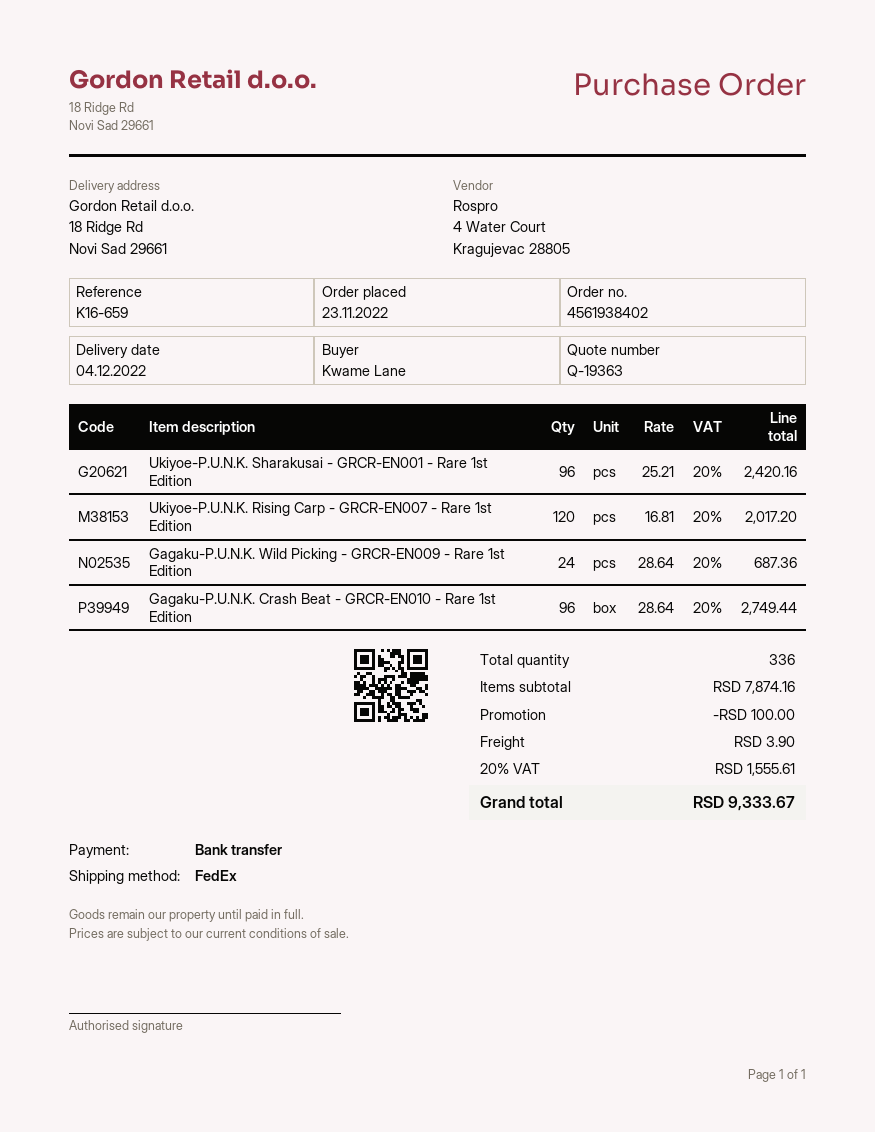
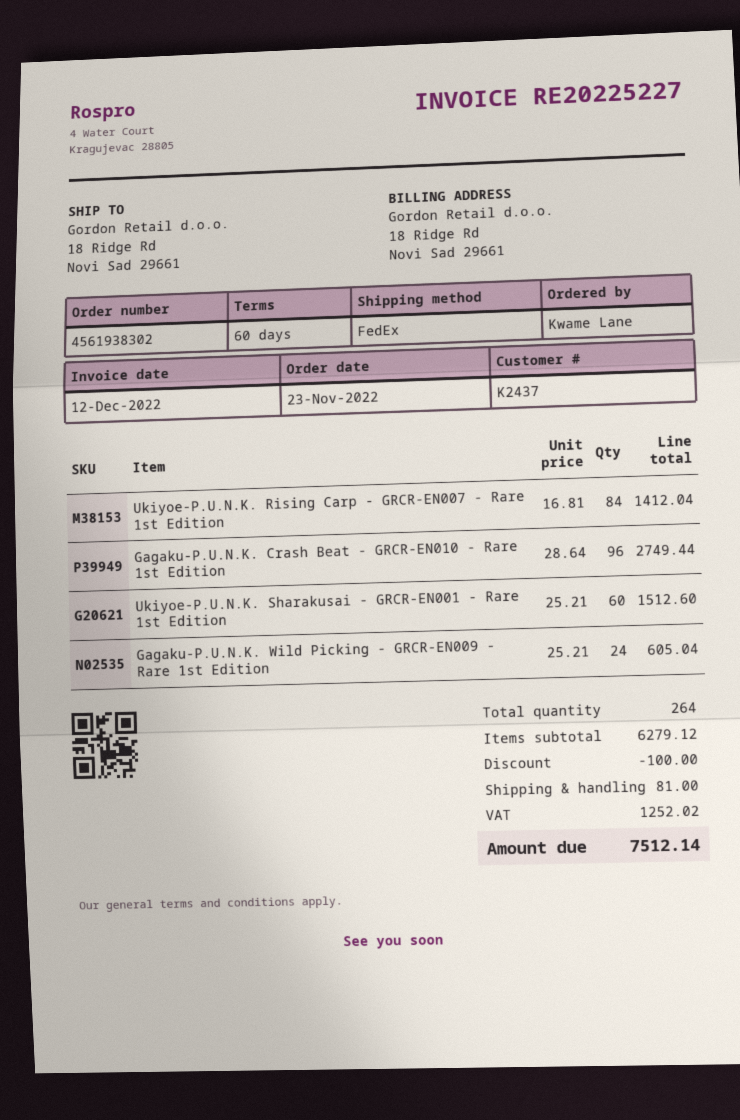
order number: 4561938402 -> 4561938302
Ukiyoe-P.U.N.K. Sharakusai - GRCR-EN001 - Rare 1st Edition: 96 x 25.21 = 2420.16 -> 60 x 25.21 = 1512.60
Ukiyoe-P.U.N.K. Rising Carp - GRCR-EN007 - Rare 1st Edition: 120 x 16.81 = 2017.20 -> 84 x 16.81 = 1412.04
Gagaku-P.U.N.K. Wild Picking - GRCR-EN009 - Rare 1st Edition: 24 x 28.64 = 687.36 -> 24 x 25.21 = 605.04
total quantity: 336 -> 264
subtotal: 7874.16 -> 6279.12
shipping: 3.90 -> 81.00
tax: 1555.61 -> 1252.02
total: 9333.67 -> 7512.14

